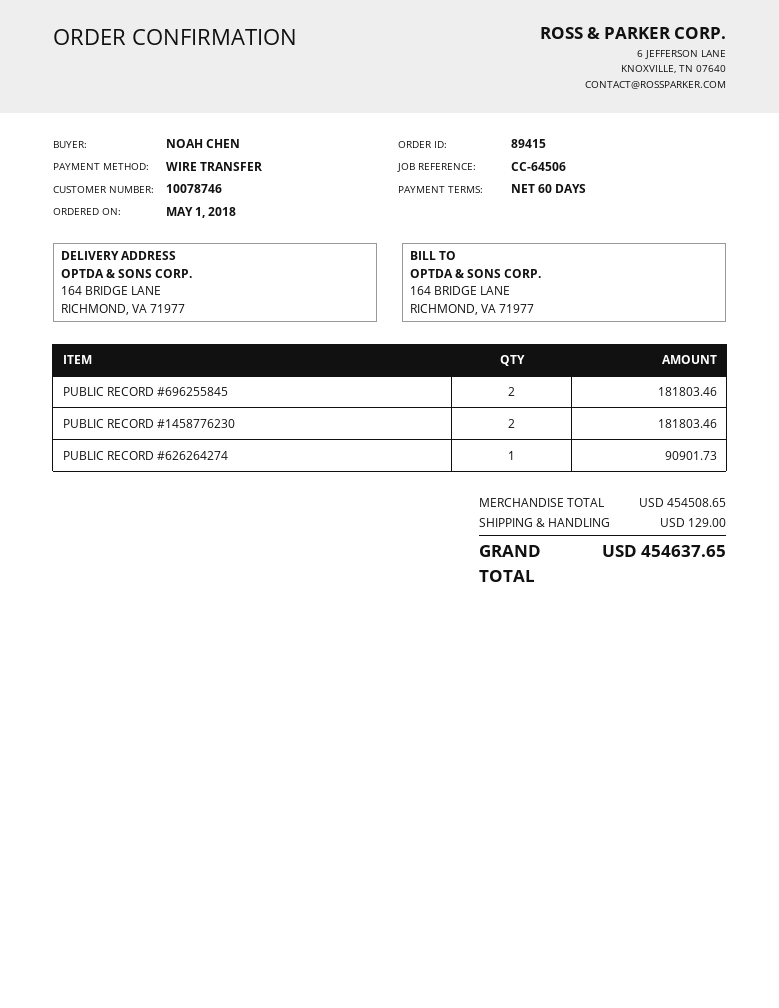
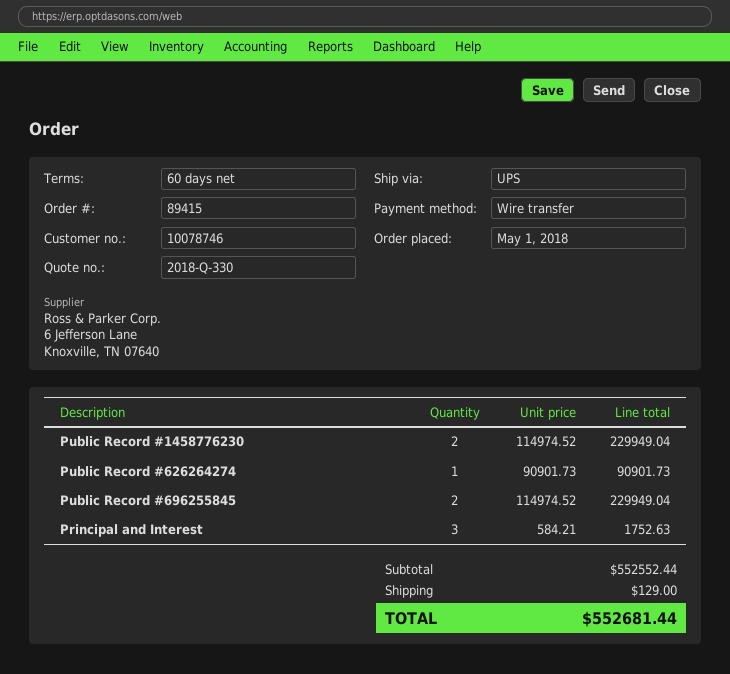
PUBLIC RECORD #696255845: 2 for 181803.46 -> 2 for 229949.04
PUBLIC RECORD #1458776230: 2 for 181803.46 -> 2 for 229949.04
Principal and Interest: none -> 3 for 1752.63
subtotal: 454508.65 -> 552552.44
total: 454637.65 -> 552681.44

